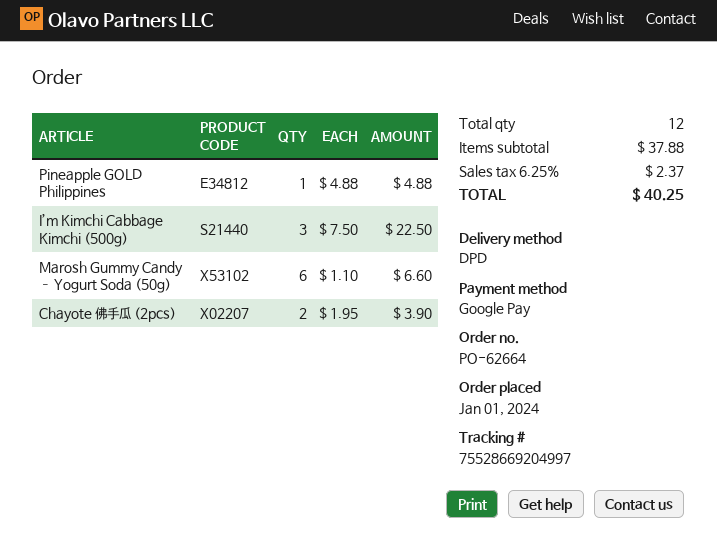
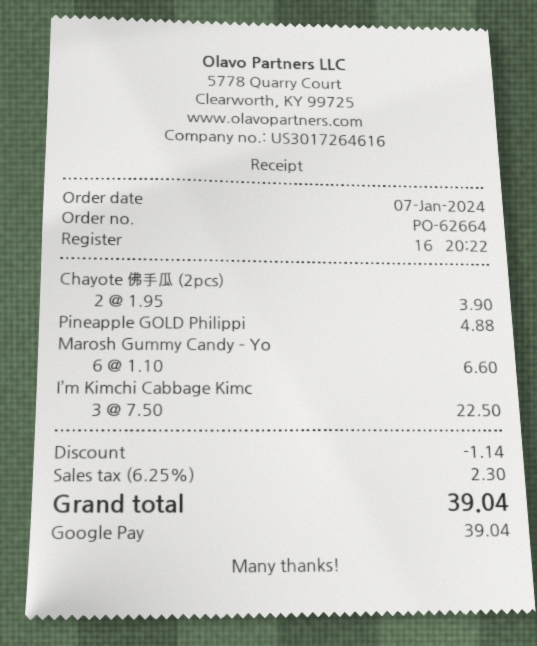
order date: 2024-01-01 -> 2024-01-07
discount: none -> 1.14
tax: 6.25% = 2.37 -> 6.25% = 2.30
total: 40.25 -> 39.04

